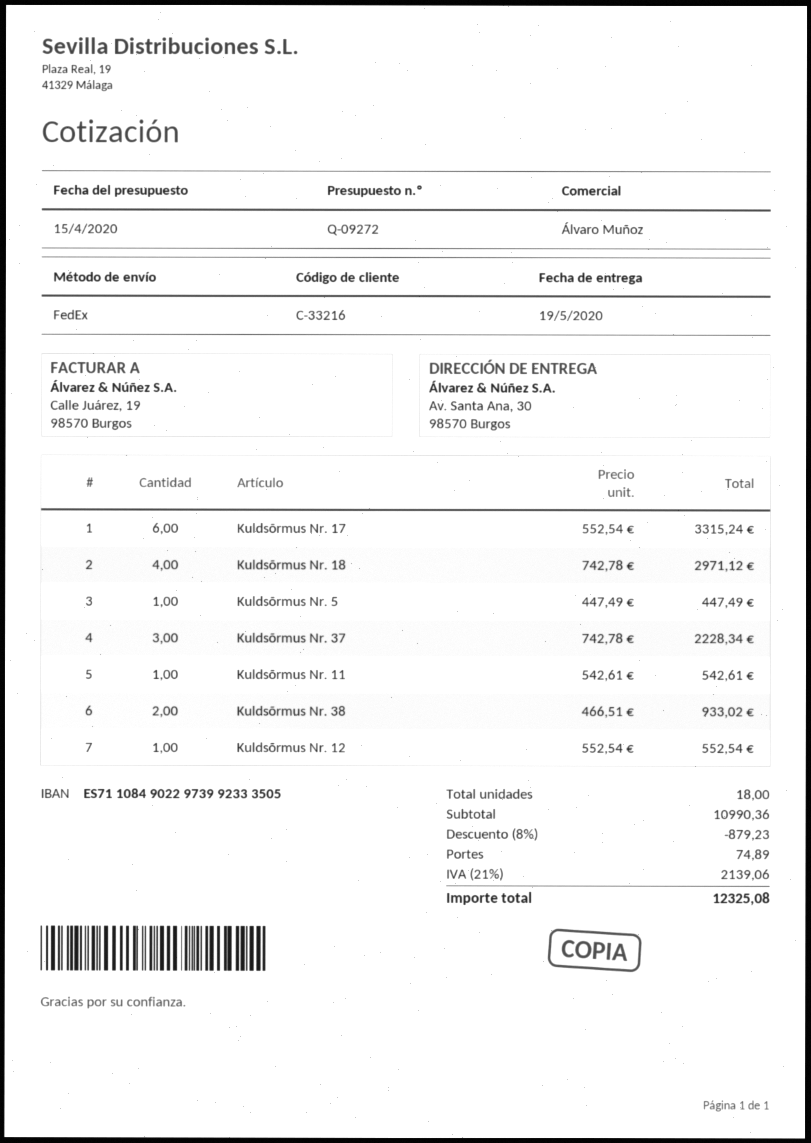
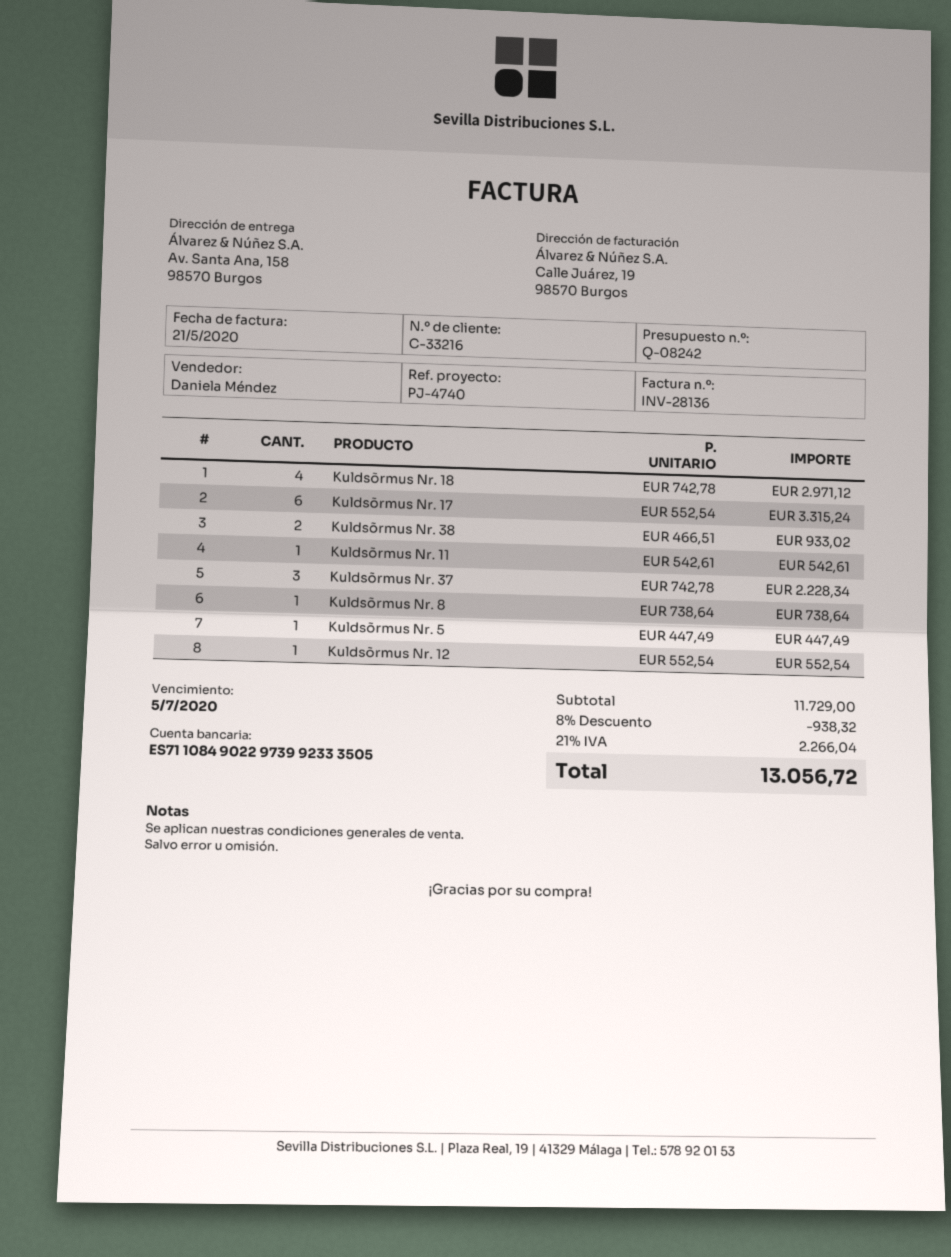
quote number: Q-09272 -> Q-08242
sales rep: Álvaro Muñoz -> Daniela Méndez
ship to: Av. Santa Ana, 30, 98570 Burgos -> Av. Santa Ana, 158, 98570 Burgos
Kuldsõrmus Nr. 8: none -> 1 x 738.64 = 738.64
subtotal: 10990.36 -> 11729.00
discount: 8% = 879.23 -> 8% = 938.32
shipping: 74.89 -> none
tax: 21% = 2139.06 -> 21% = 2266.04
total: 12325.08 -> 13056.72

